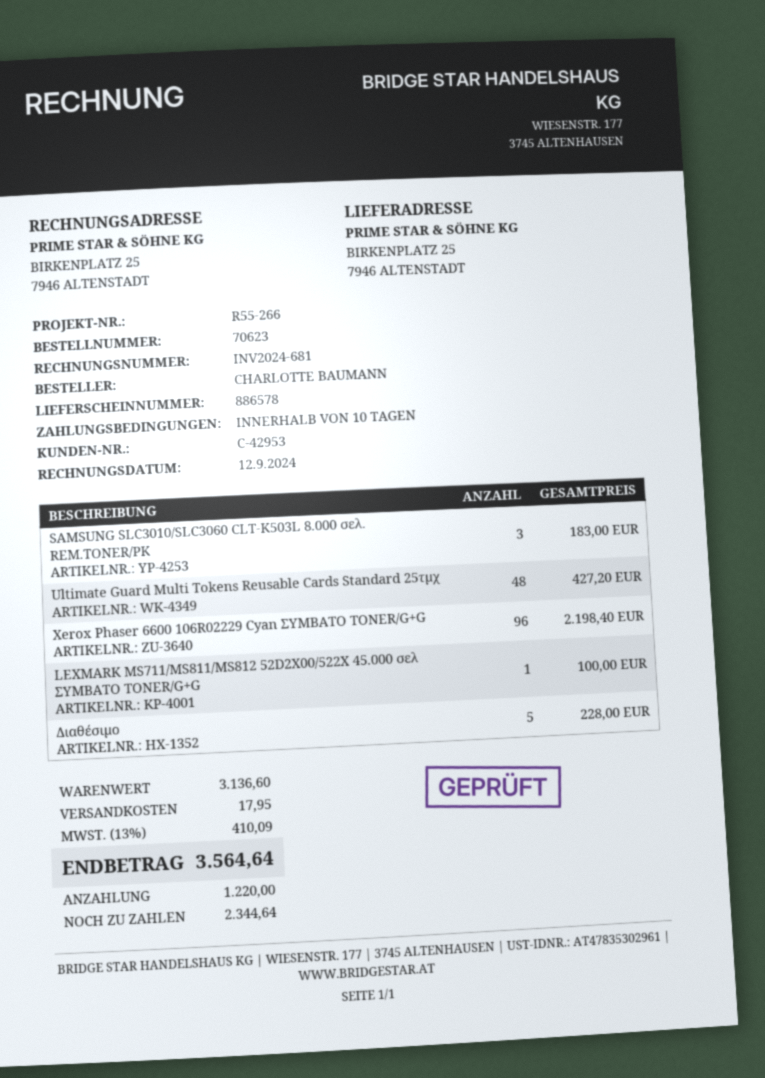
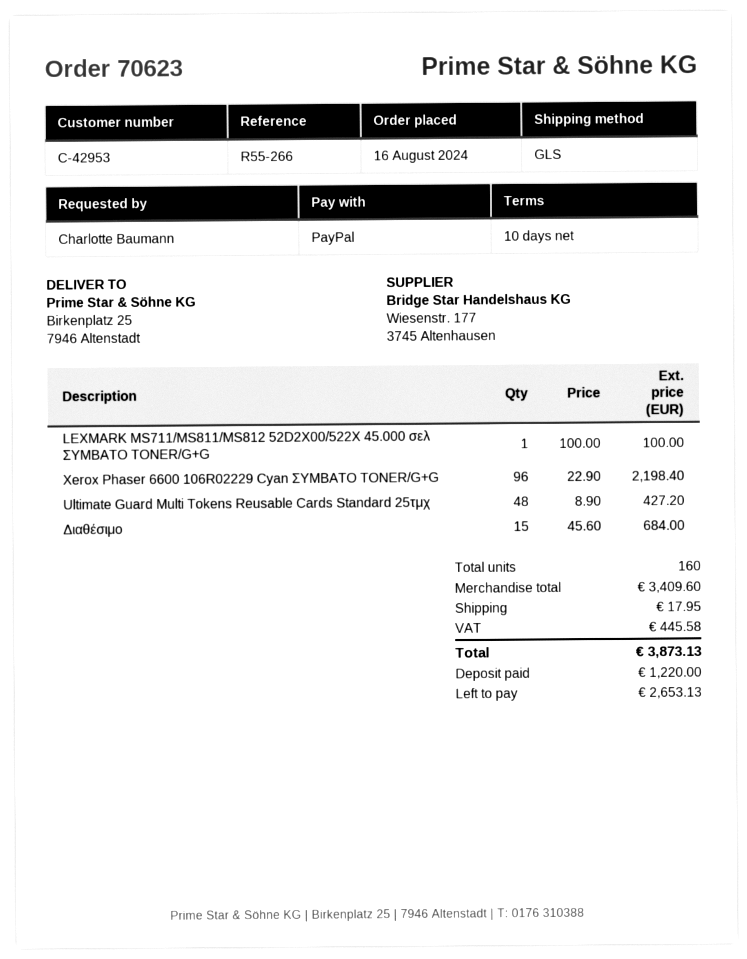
SAMSUNG SLC3010/SLC3060 CLT-K503L 8.000 σελ. REM.TONER/PK: 3 for 183.00 -> none
Διαθέσιμο: 5 for 228.00 -> 15 for 684.00
subtotal: 3136.60 -> 3409.60
tax: 410.09 -> 445.58
total: 3564.64 -> 3873.13
balance: 2344.64 -> 2653.13

